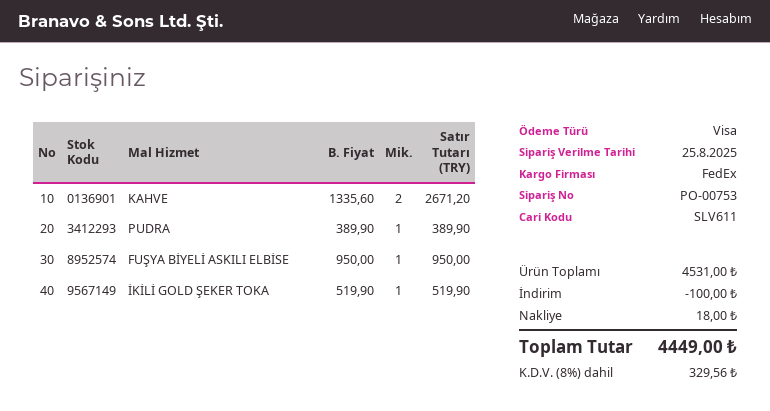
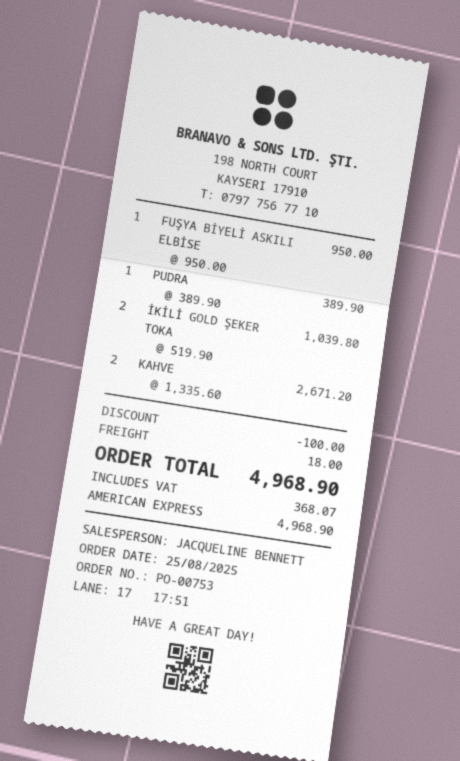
payment method: Visa -> American Express
İKİLİ GOLD ŞEKER TOKA: 1 x 519.90 = 519.90 -> 2 x 519.90 = 1039.80
tax: 329.56 -> 368.07
total: 4449.00 -> 4968.90

